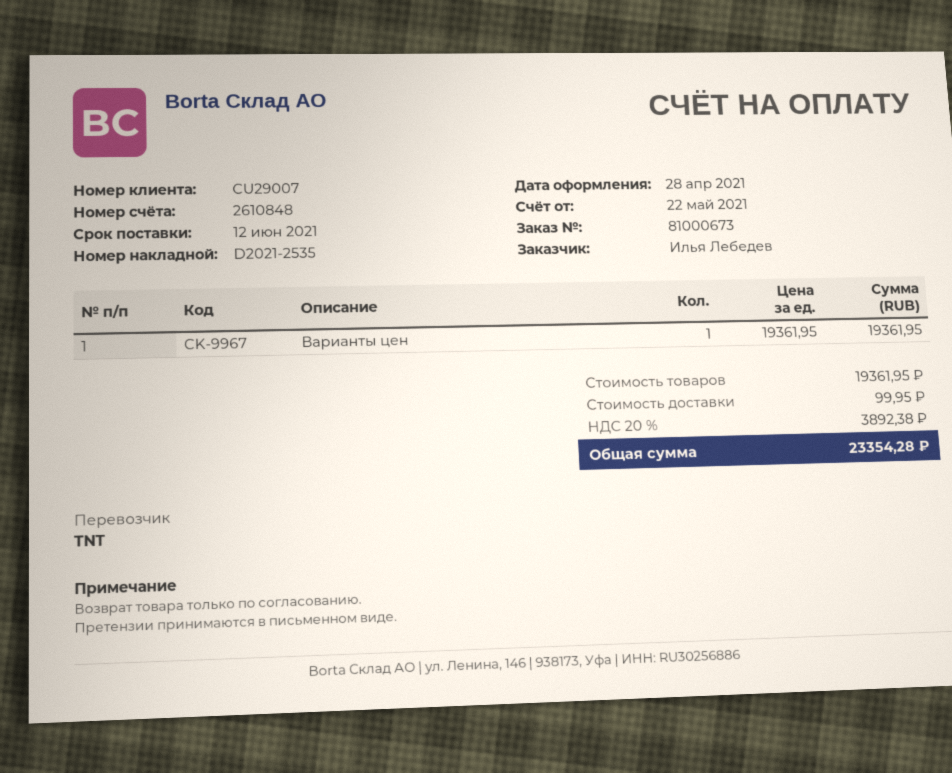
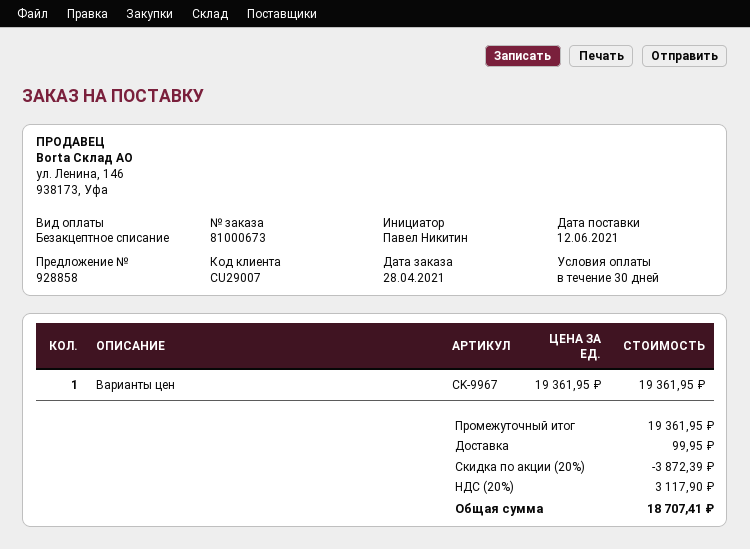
ordered by: Илья Лебедев -> Павел Никитин
discount: none -> 20% = 3872.39
tax: 20% = 3892.38 -> 20% = 3117.90
total: 23354.28 -> 18707.41

